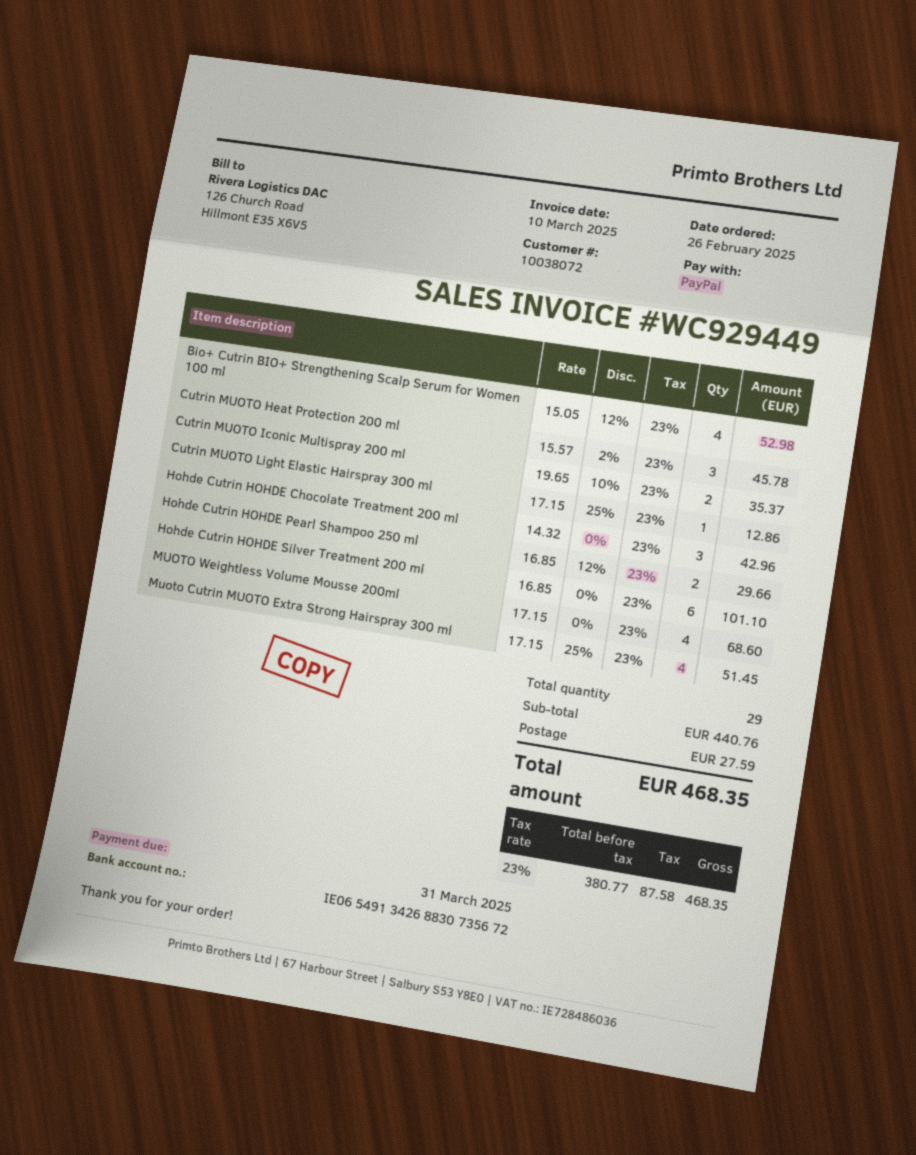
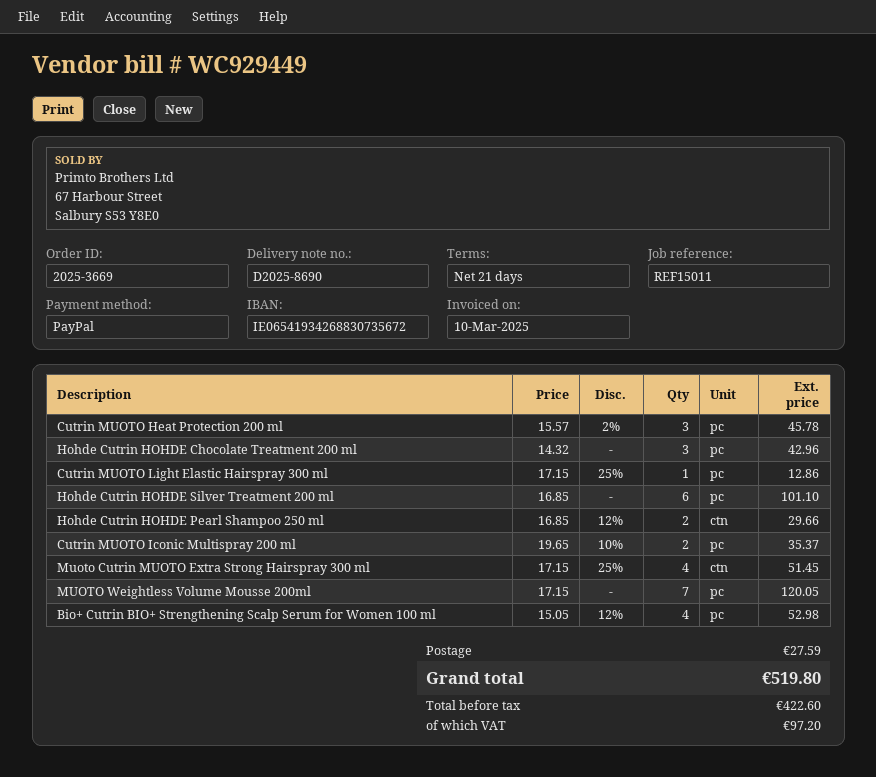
bank account: IE06549134268830735672 -> IE06541934268830735672
MUOTO Weightless Volume Mousse 200ml: 4 x 17.15 = 68.60 -> 7 x 17.15 = 120.05
net: 380.77 -> 422.60
tax: 87.58 -> 97.20
total: 468.35 -> 519.80

